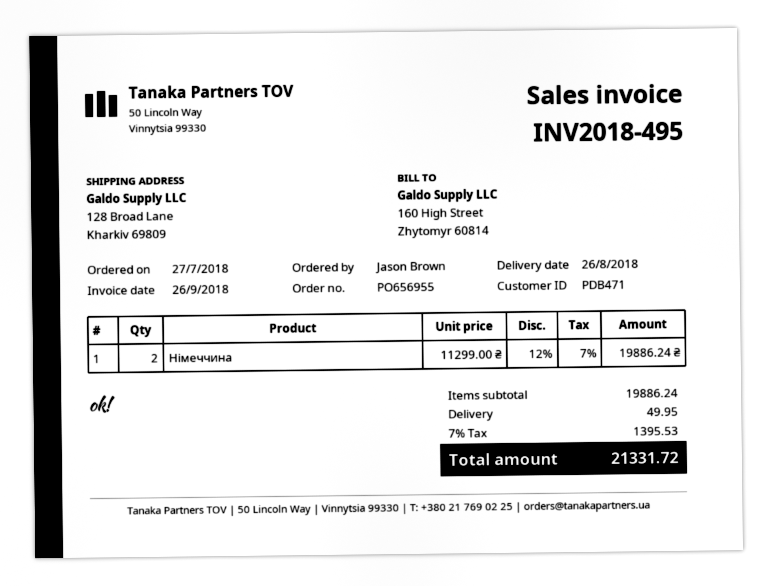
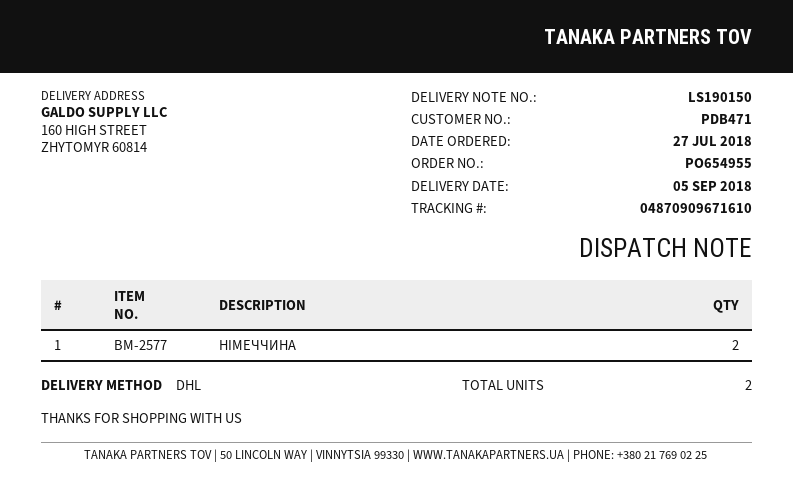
order number: PO656955 -> PO654955
delivery date: 2018-08-26 -> 2018-09-05
ship to: 128 Broad Lane, Kharkiv 69809 -> 160 HIGH STREET, ZHYTOMYR 60814

